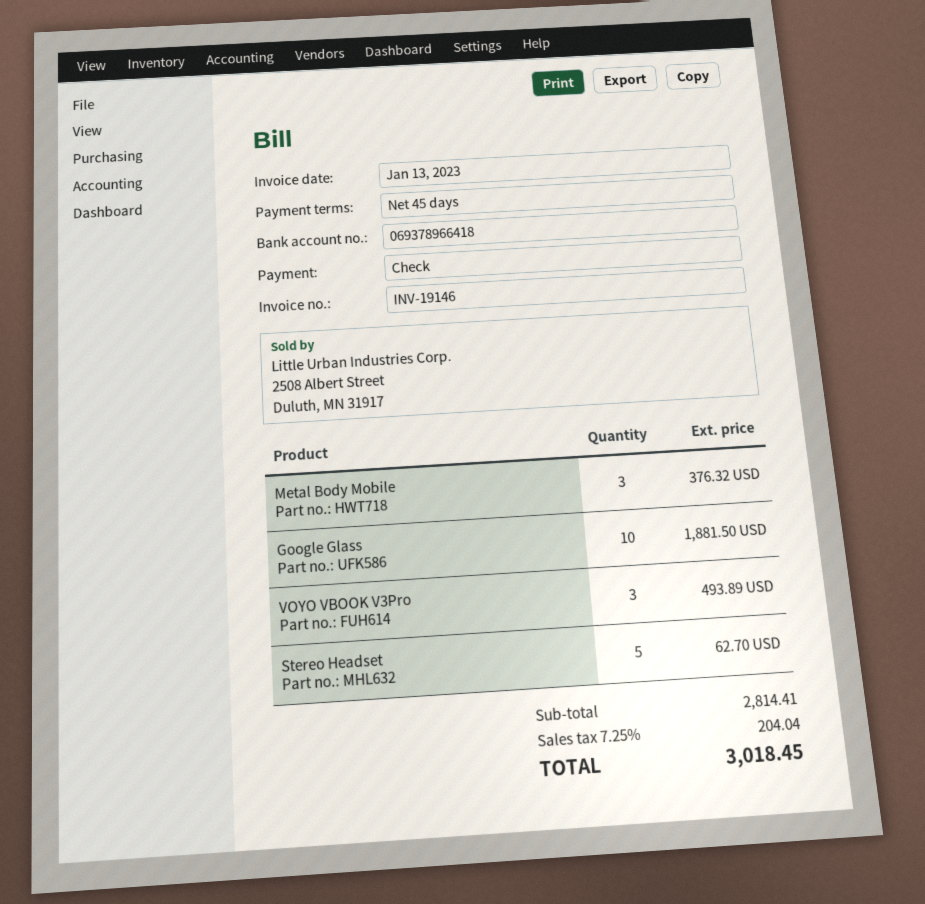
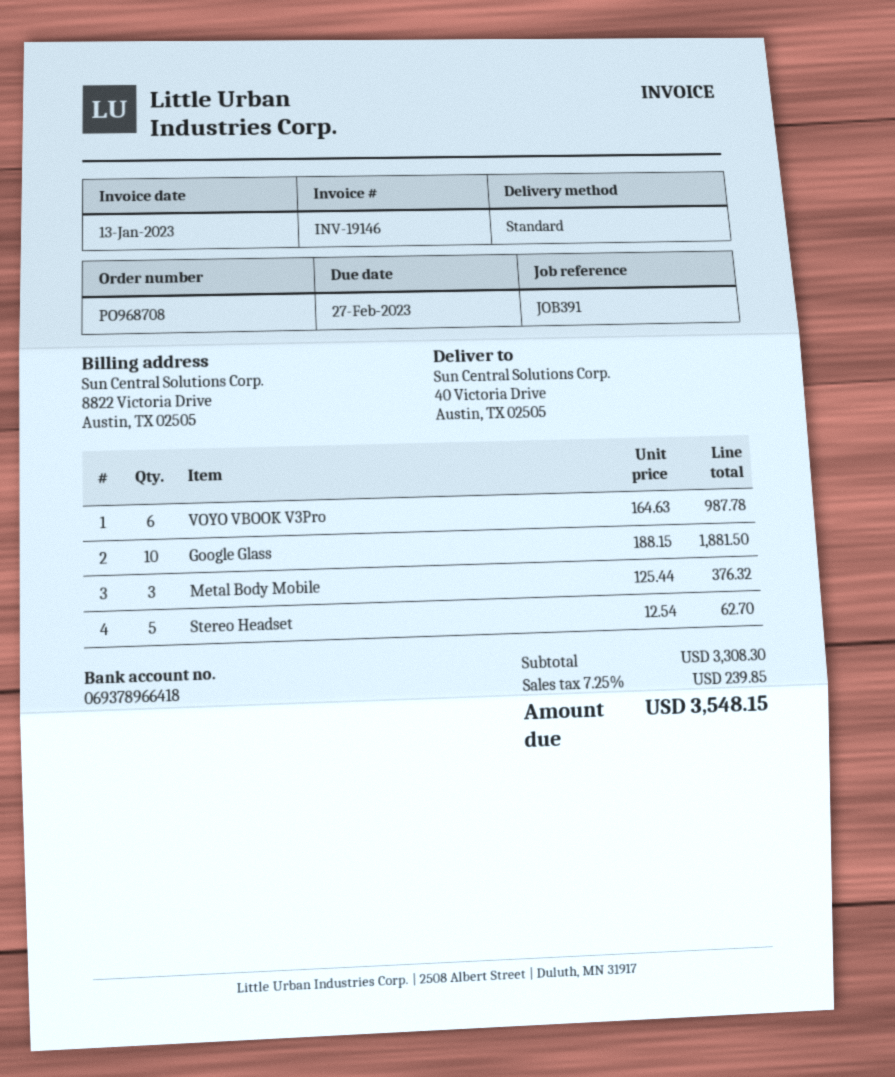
VOYO VBOOK V3Pro: 3 for 493.89 -> 6 for 987.78
subtotal: 2814.41 -> 3308.30
tax: 7.25% = 204.04 -> 7.25% = 239.85
total: 3018.45 -> 3548.15

